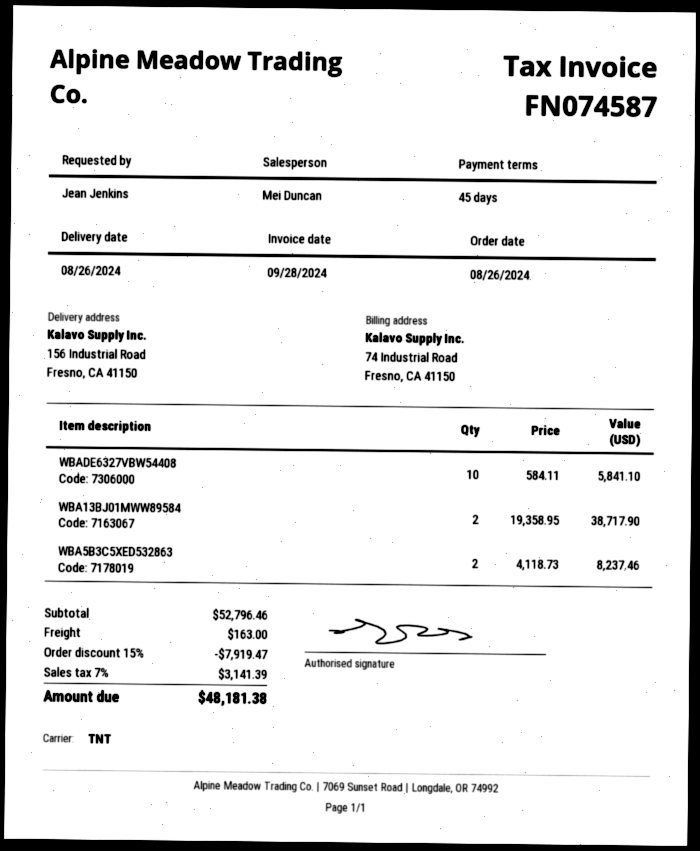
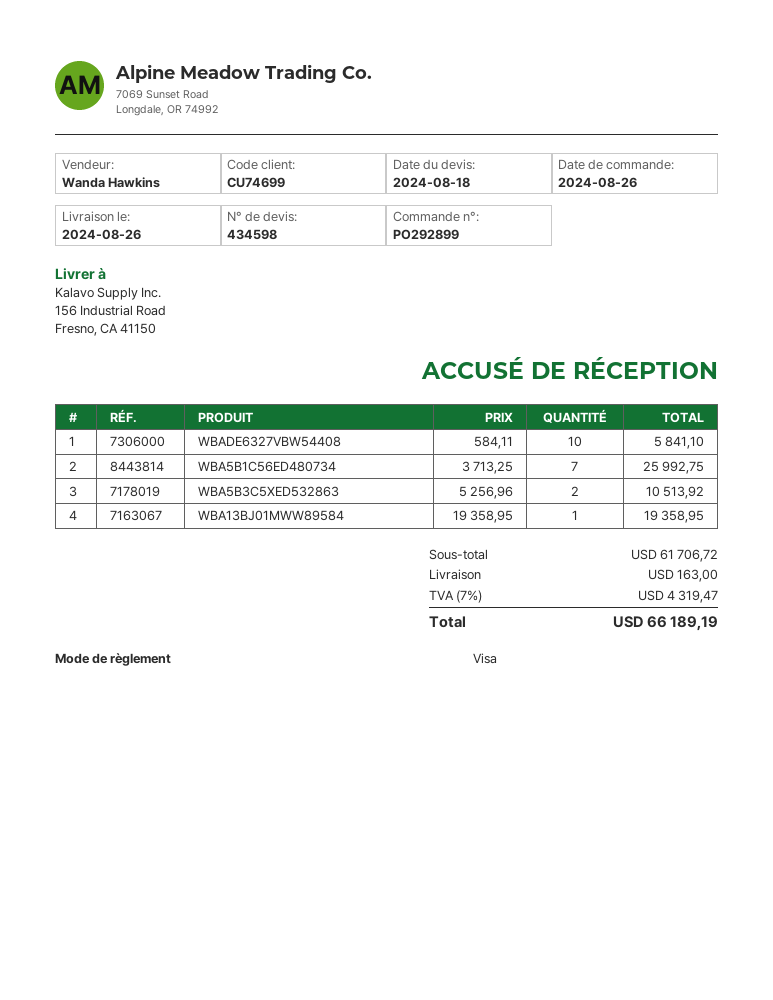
sales rep: Mei Duncan -> Wanda Hawkins
WBA13BJ01MWW89584: 2 x 19358.95 = 38717.90 -> 1 x 19358.95 = 19358.95
WBA5B3C5XED532863: 2 x 4118.73 = 8237.46 -> 2 x 5256.96 = 10513.92
WBA5B1C56ED480734: none -> 7 x 3713.25 = 25992.75
subtotal: 52796.46 -> 61706.72
discount: 15% = 7919.47 -> none
tax: 7% = 3141.39 -> 7% = 4319.47
total: 48181.38 -> 66189.19

